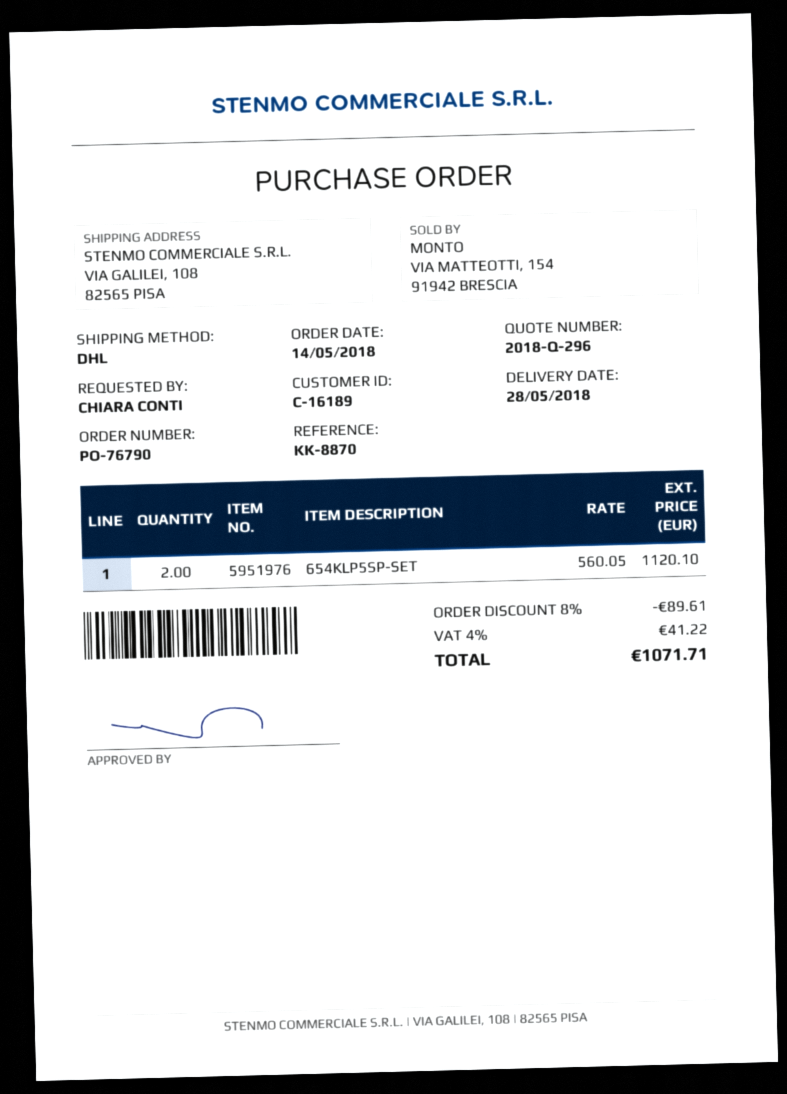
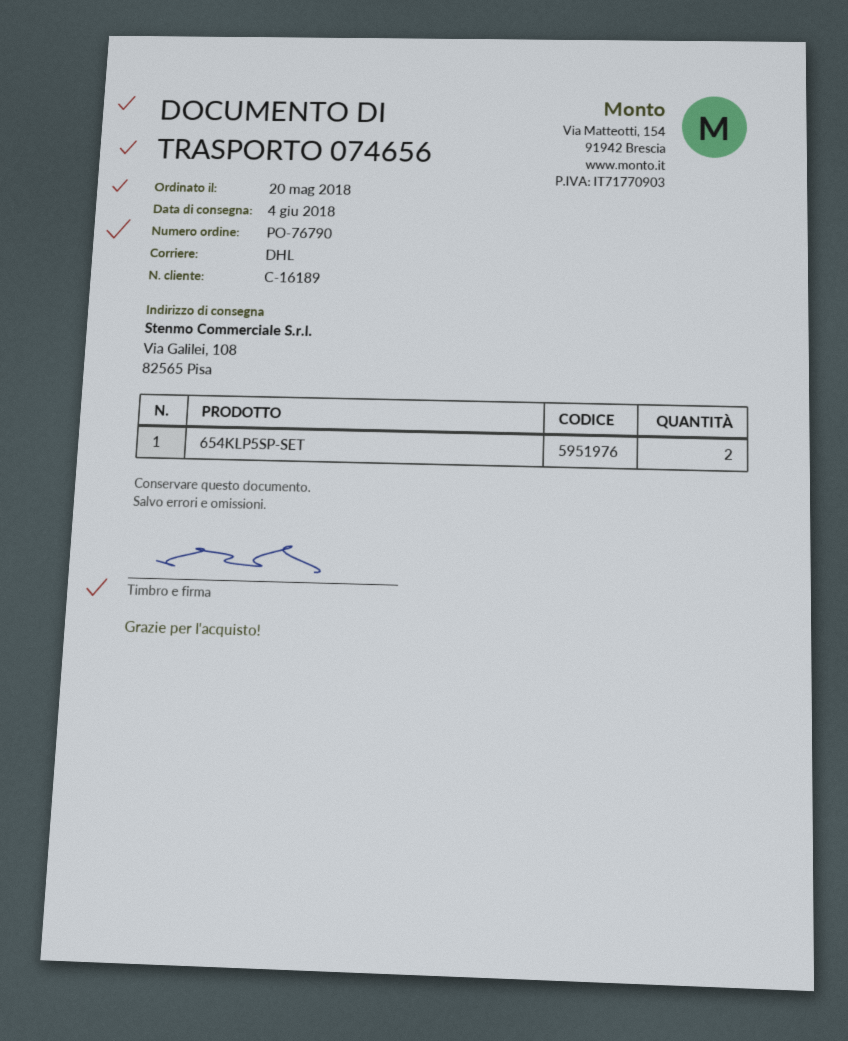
order date: 2018-05-14 -> 2018-05-20
delivery date: 2018-05-28 -> 2018-06-04

